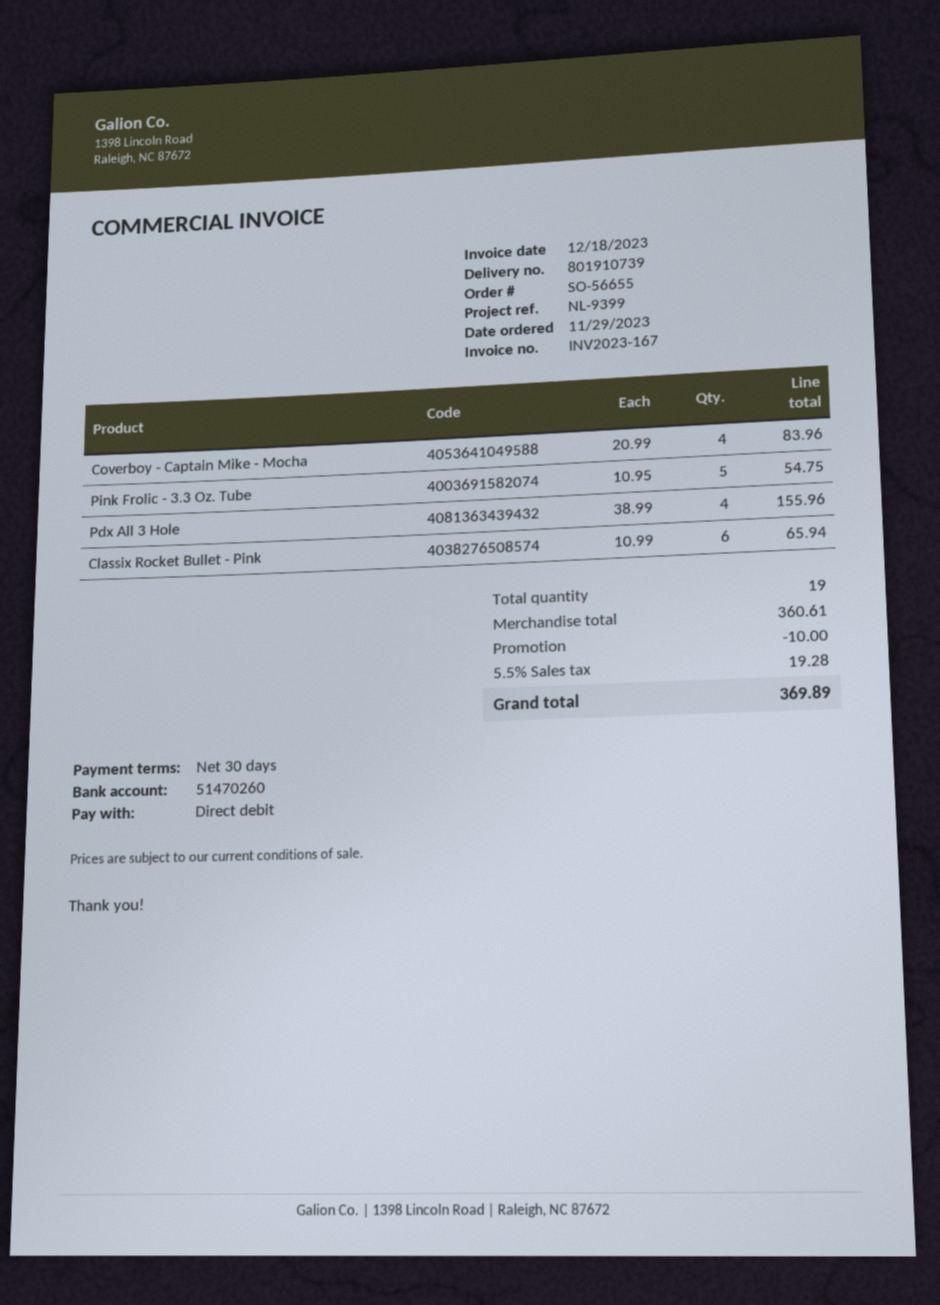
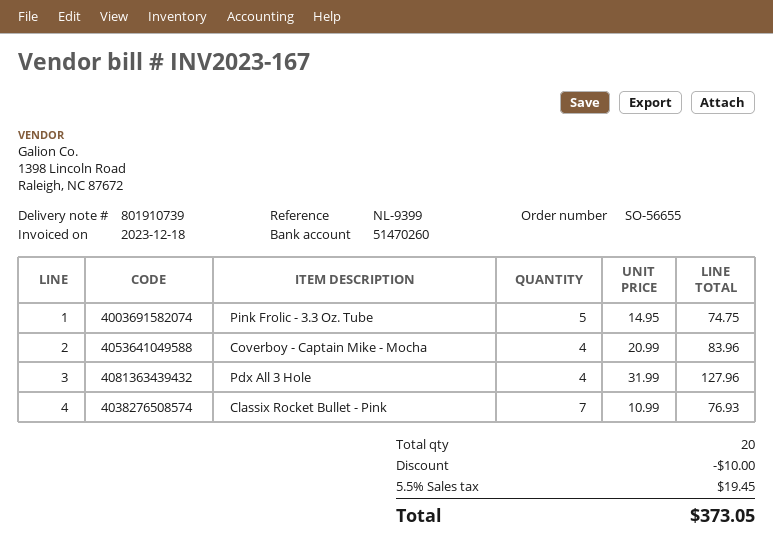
Pink Frolic - 3.3 Oz. Tube: 5 x 10.95 = 54.75 -> 5 x 14.95 = 74.75
Pdx All 3 Hole: 4 x 38.99 = 155.96 -> 4 x 31.99 = 127.96
Classix Rocket Bullet - Pink: 6 x 10.99 = 65.94 -> 7 x 10.99 = 76.93
total quantity: 19 -> 20
tax: 5.5% = 19.28 -> 5.5% = 19.45
total: 369.89 -> 373.05

